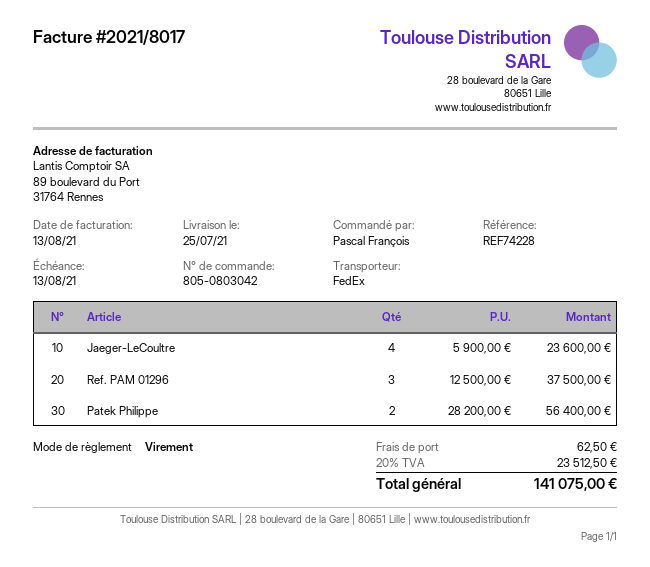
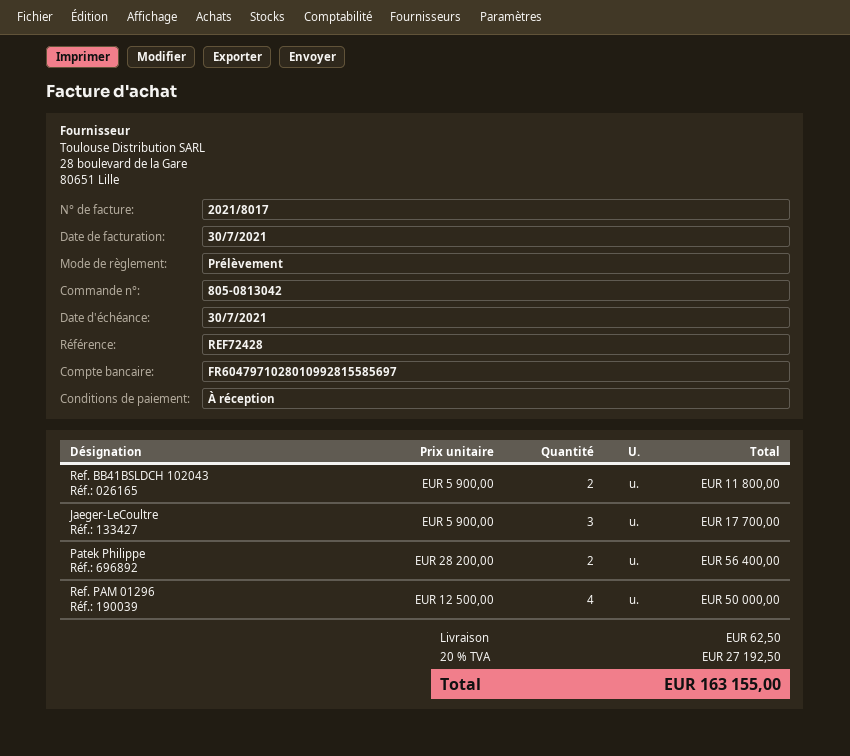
order number: 805-0803042 -> 805-0813042
invoice date: 2021-08-13 -> 2021-07-30
due date: 2021-08-13 -> 2021-07-30
reference: REF74228 -> REF72428
payment method: bank transfer -> direct debit
Jaeger-LeCoultre: 4 x 5900.00 = 23600.00 -> 3 x 5900.00 = 17700.00
Ref. PAM 01296: 3 x 12500.00 = 37500.00 -> 4 x 12500.00 = 50000.00
Ref. BB41BSLDCH 102043: none -> 2 x 5900.00 = 11800.00
tax: 20% = 23512.50 -> 20% = 27192.50
total: 141075.00 -> 163155.00

